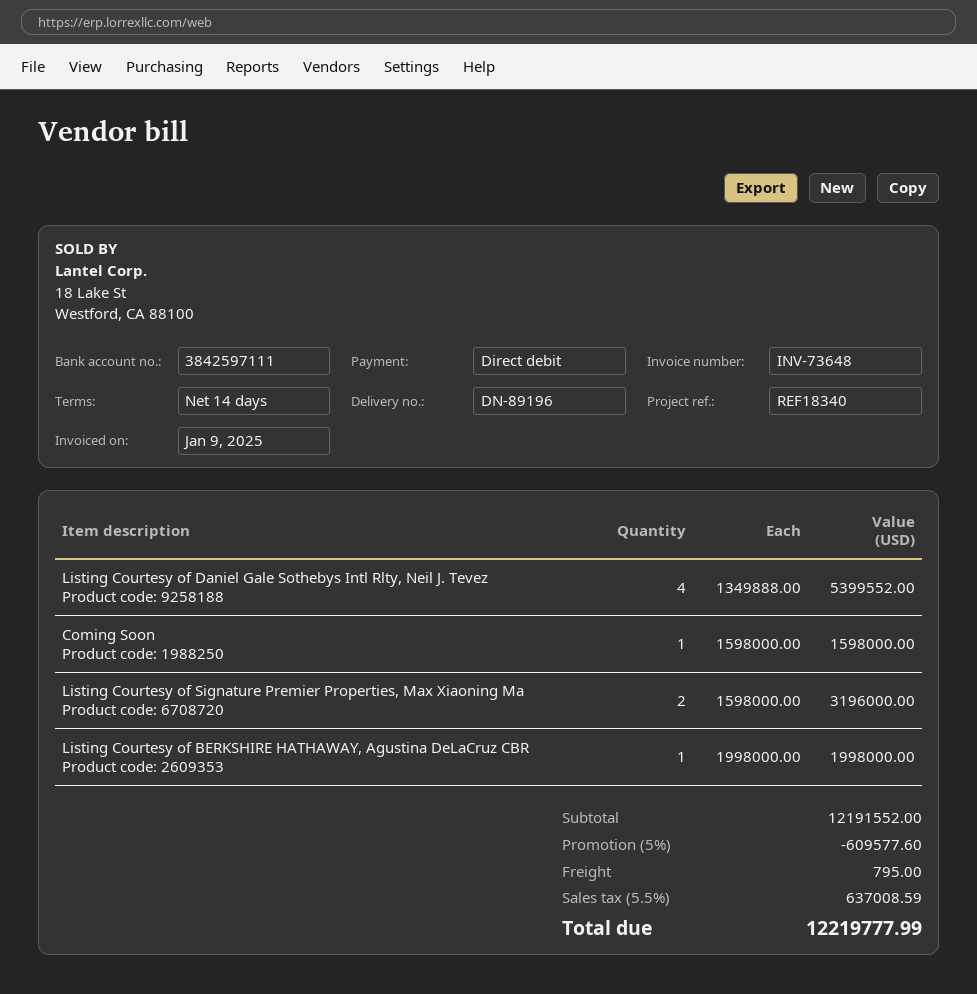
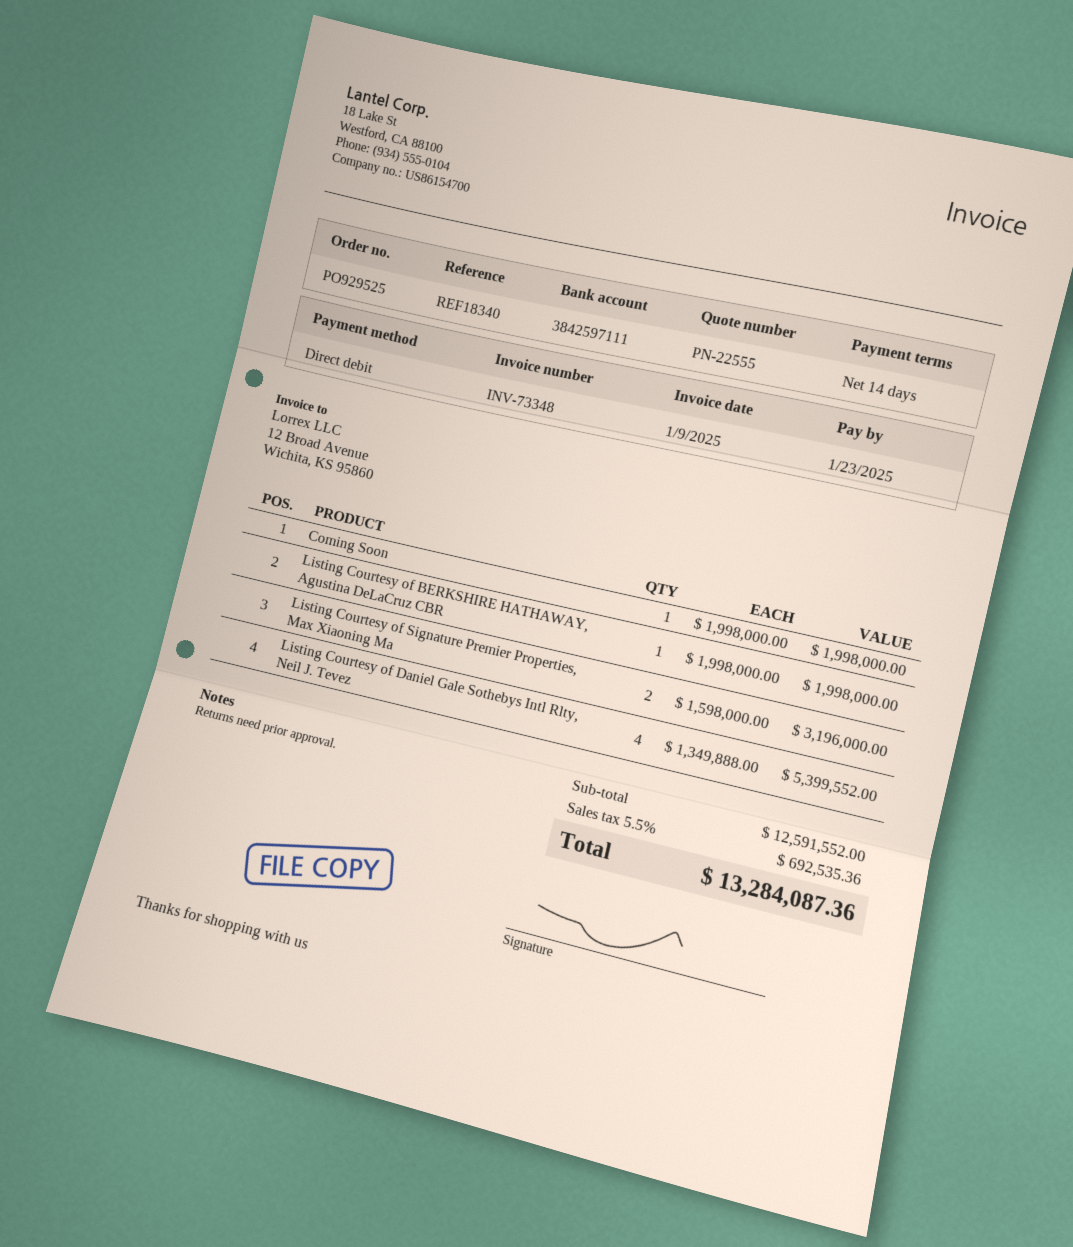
invoice number: INV-73648 -> INV-73348
Coming Soon: 1 x 1598000.00 = 1598000.00 -> 1 x 1998000.00 = 1998000.00
subtotal: 12191552.00 -> 12591552.00
discount: 5% = 609577.60 -> none
shipping: 795.00 -> none
tax: 5.5% = 637008.59 -> 5.5% = 692535.36
total: 12219777.99 -> 13284087.36

